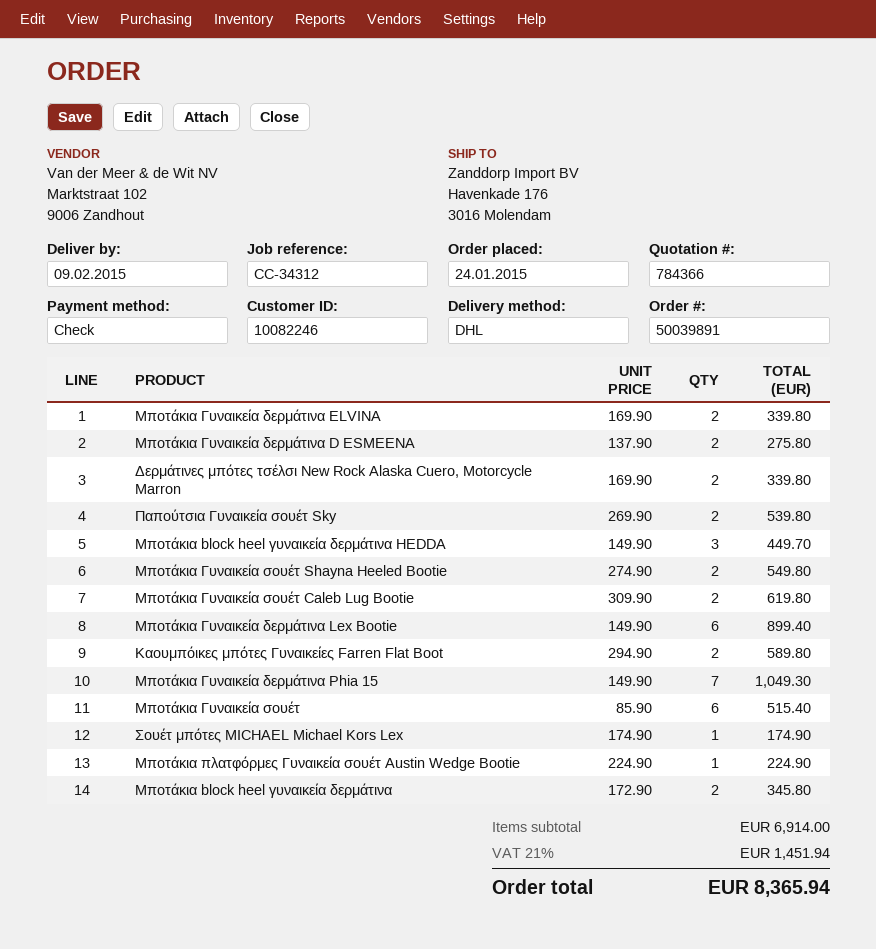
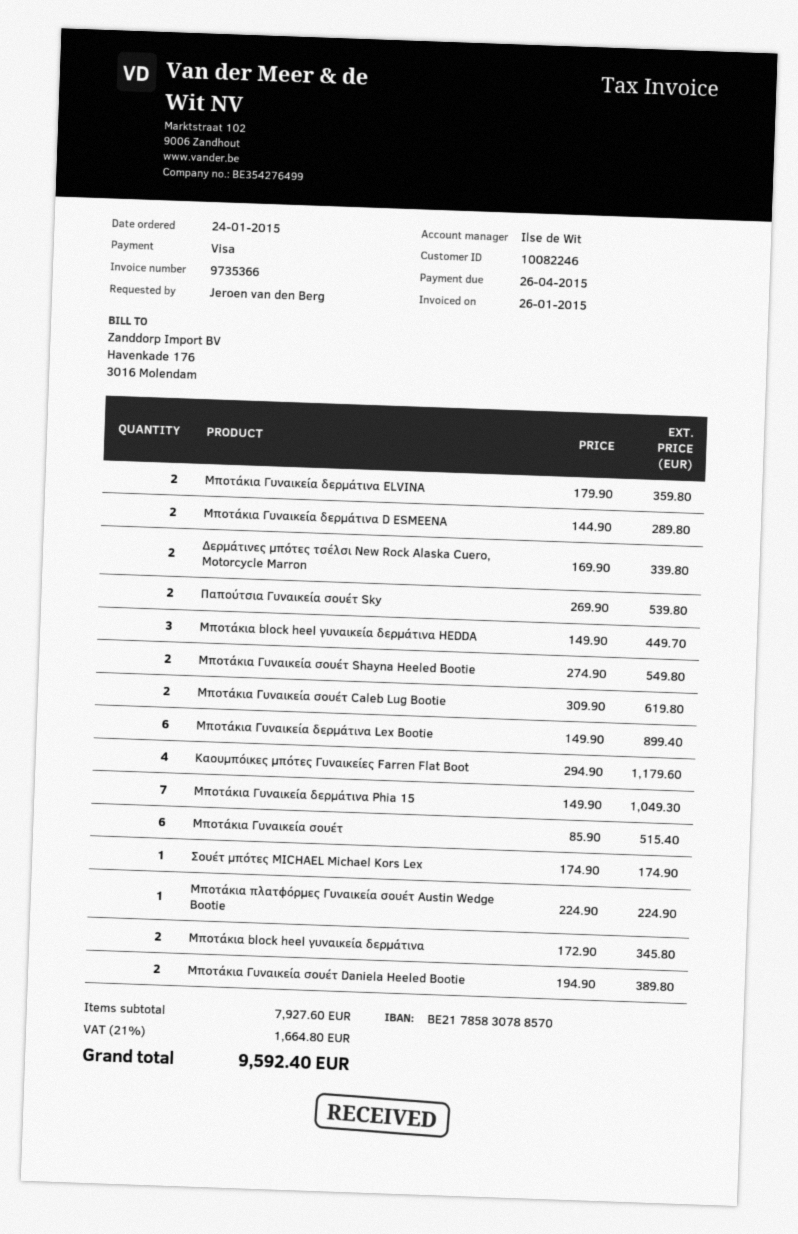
payment method: cheque -> Visa
Μποτάκια Γυναικεία δερμάτινα ELVINA: 2 x 169.90 = 339.80 -> 2 x 179.90 = 359.80
Μποτάκια Γυναικεία δερμάτινα D ESMEENA: 2 x 137.90 = 275.80 -> 2 x 144.90 = 289.80
Καουμπόικες μπότες Γυναικείες Farren Flat Boot: 2 x 294.90 = 589.80 -> 4 x 294.90 = 1179.60
Μποτάκια Γυναικεία σουέτ Daniela Heeled Bootie: none -> 2 x 194.90 = 389.80
subtotal: 6914.00 -> 7927.60
tax: 21% = 1451.94 -> 21% = 1664.80
total: 8365.94 -> 9592.40

